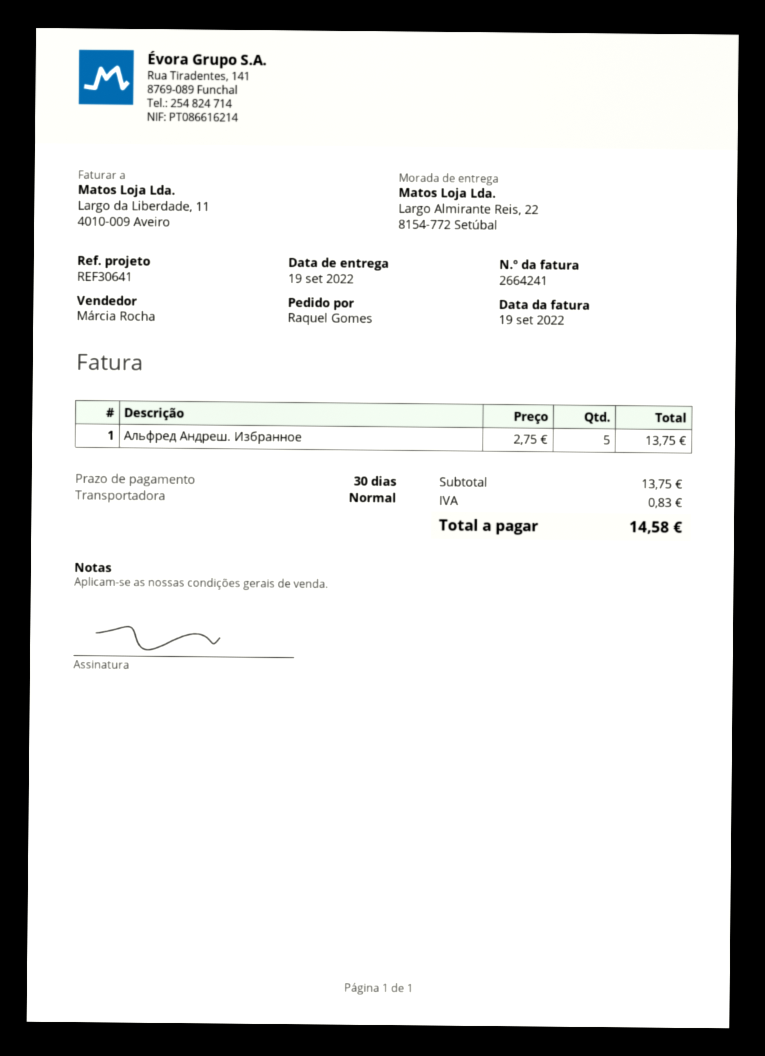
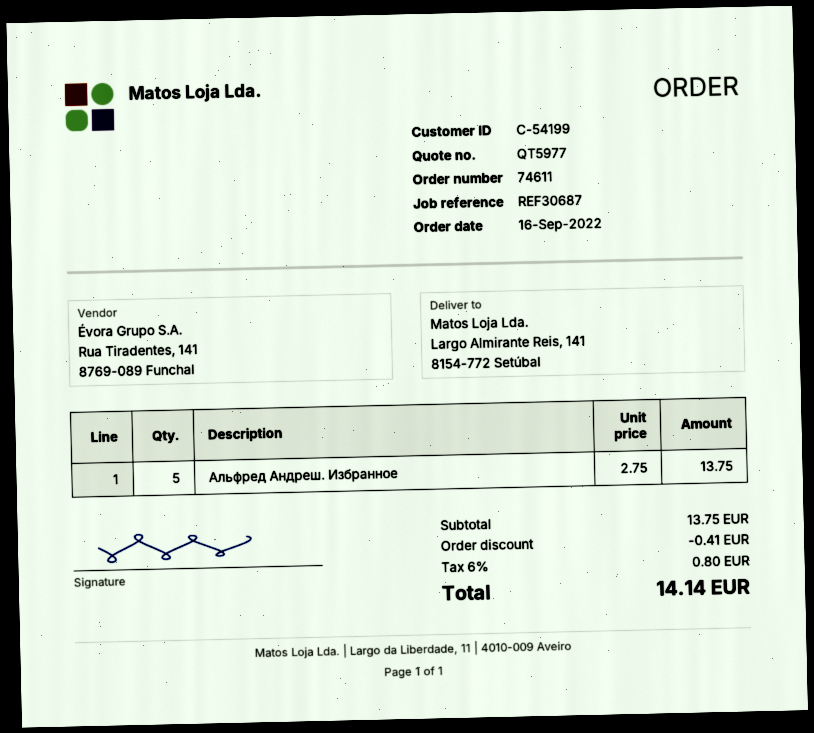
reference: REF30641 -> REF30687
ship to: Largo Almirante Reis, 22, 8154-772 Setúbal -> Largo Almirante Reis, 141, 8154-772 Setúbal
discount: none -> 0.41
tax: 0.83 -> 0.80
total: 14.58 -> 14.14

